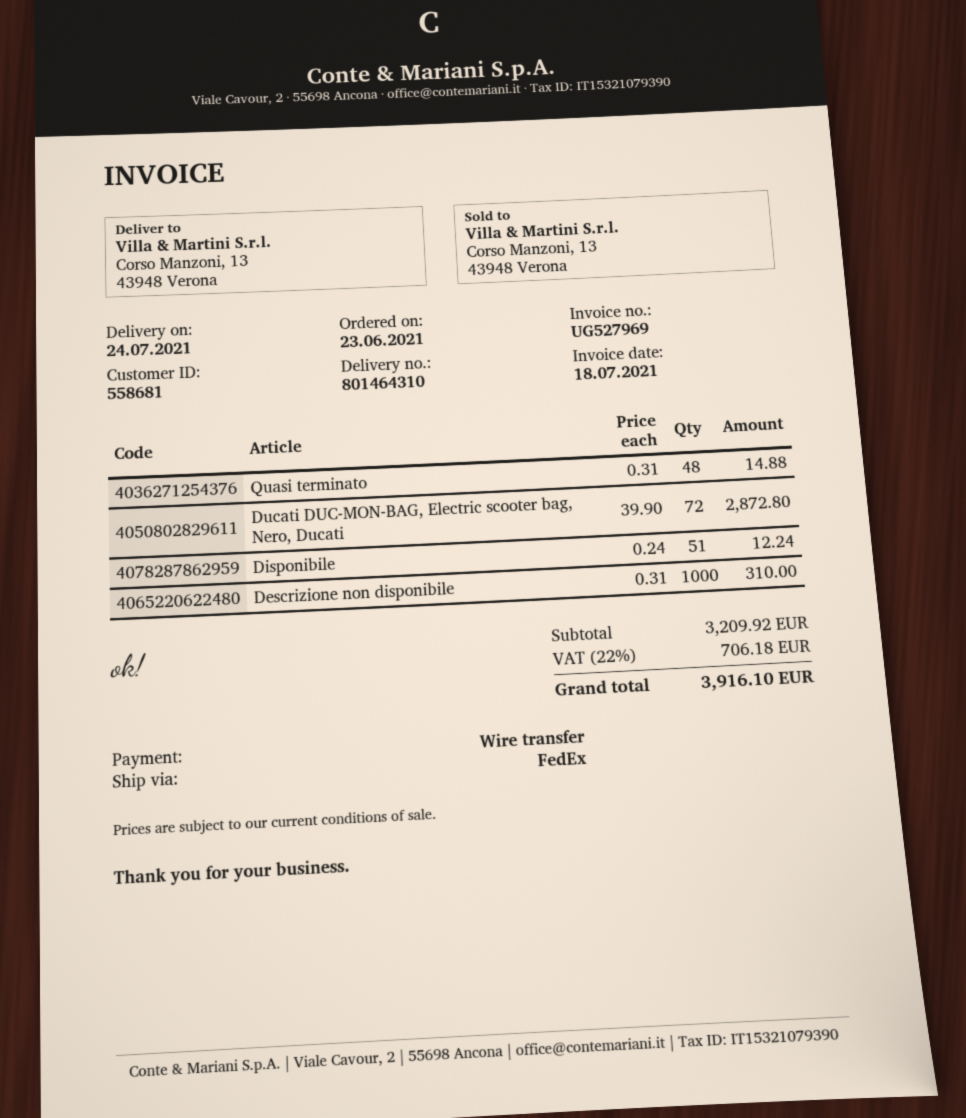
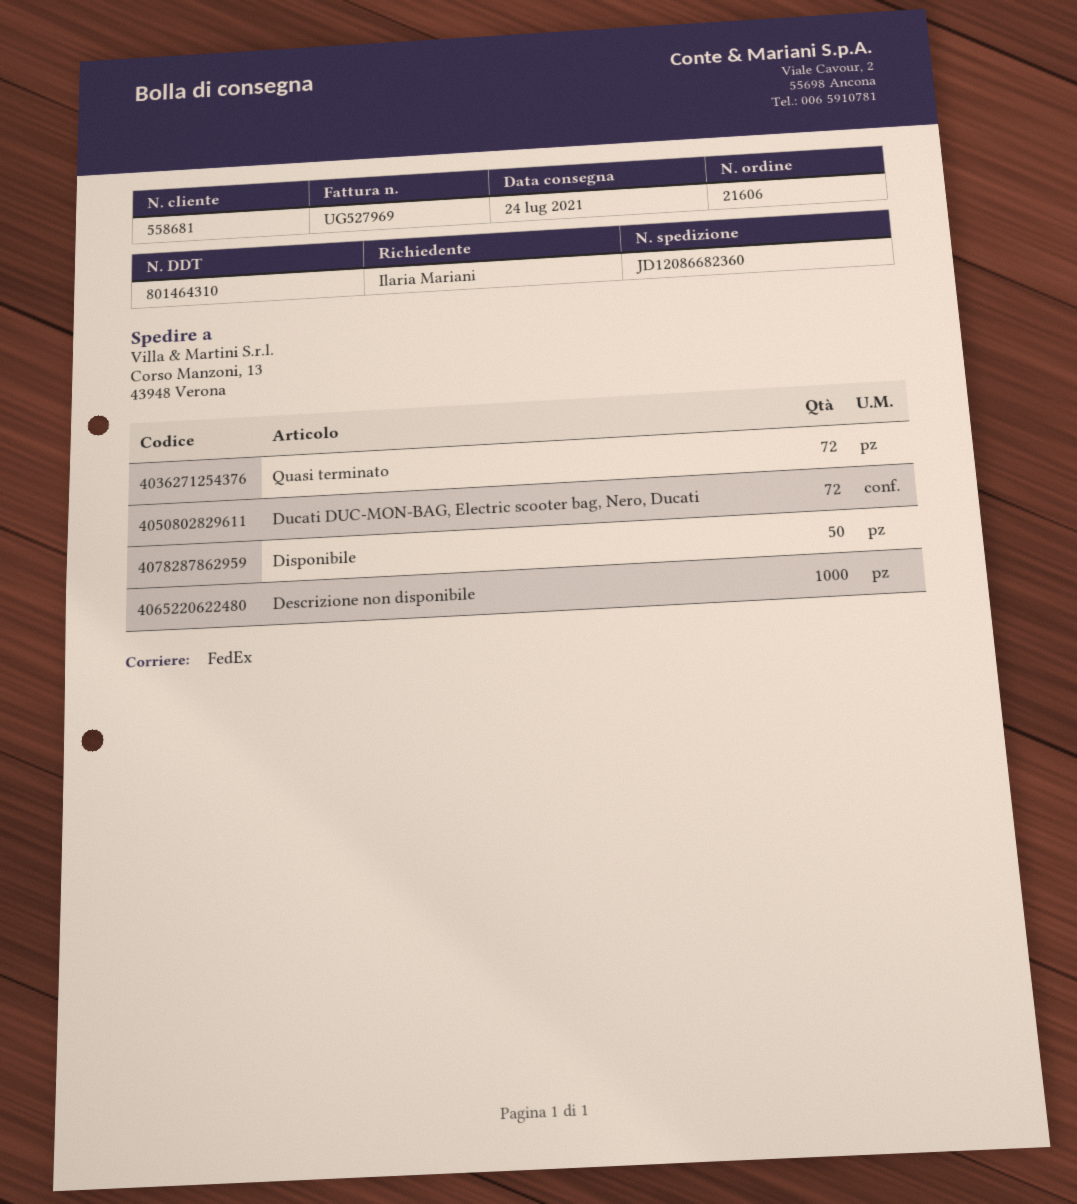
Quasi terminato: 48 -> 72
Disponibile: 51 -> 50

